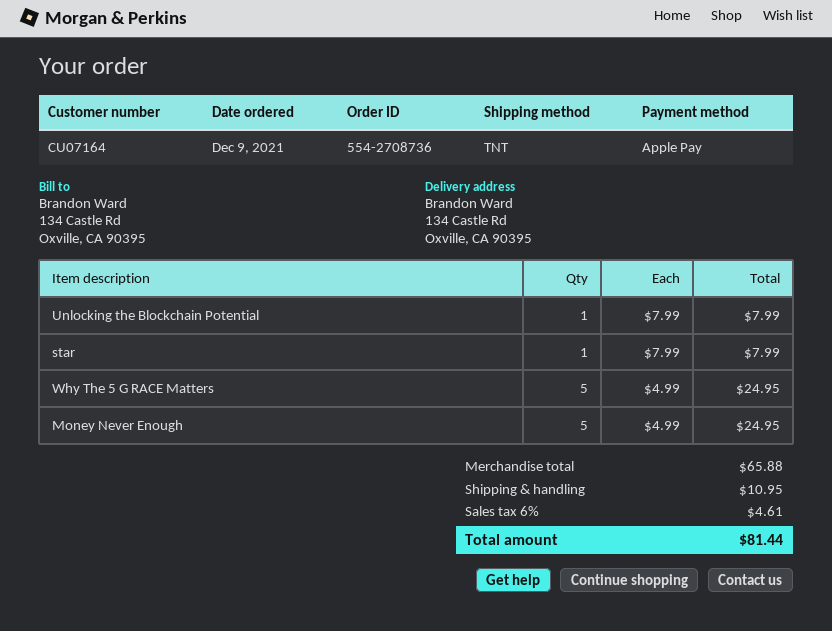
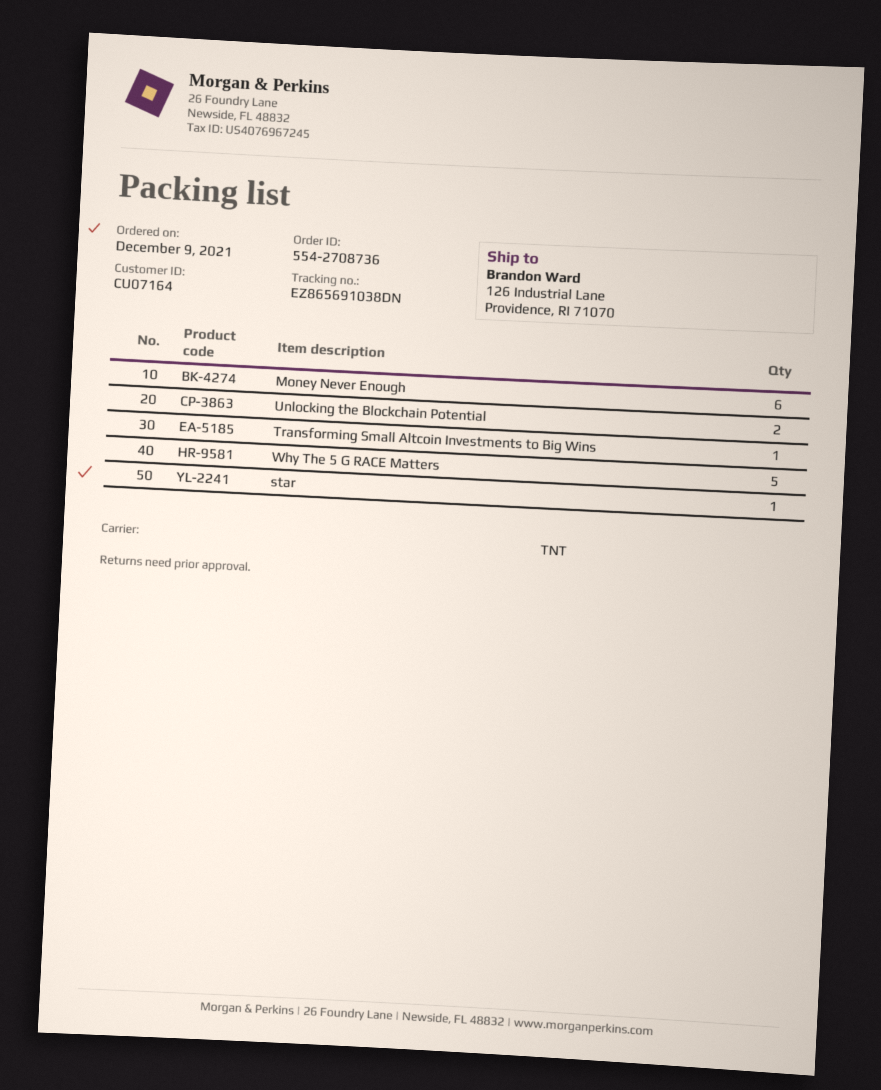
ship to: 134 Castle Rd, Oxville, CA 90395 -> 126 Industrial Lane, Providence, RI 71070
Unlocking the Blockchain Potential: 1 -> 2
Money Never Enough: 5 -> 6
Transforming Small Altcoin Investments to Big Wins: none -> 1

